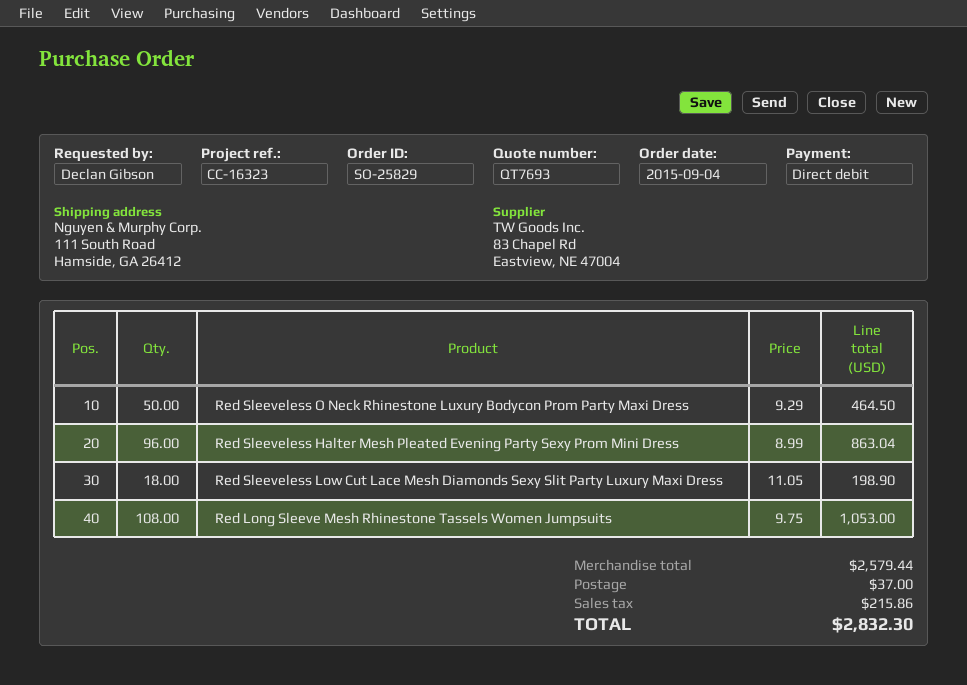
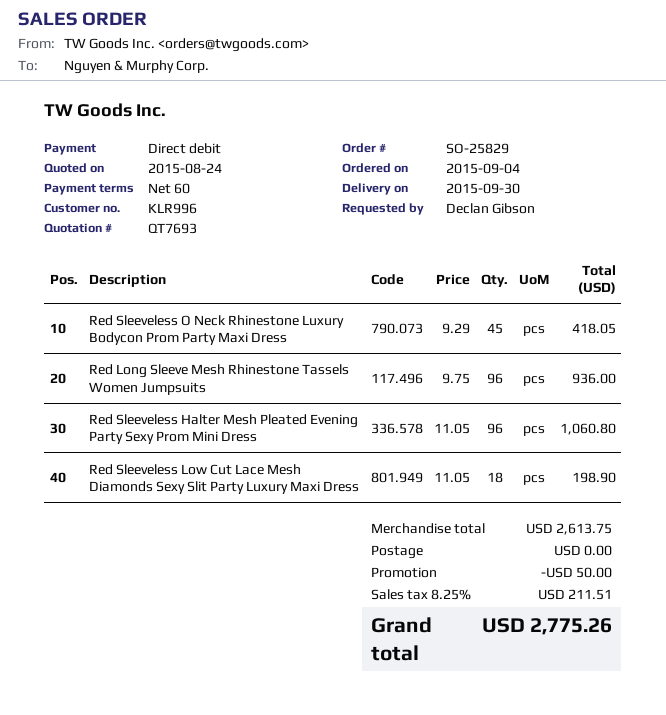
Red Sleeveless O Neck Rhinestone Luxury Bodycon Prom Party Maxi Dress: 50 x 9.29 = 464.50 -> 45 x 9.29 = 418.05
Red Sleeveless Halter Mesh Pleated Evening Party Sexy Prom Mini Dress: 96 x 8.99 = 863.04 -> 96 x 11.05 = 1060.80
Red Long Sleeve Mesh Rhinestone Tassels Women Jumpsuits: 108 x 9.75 = 1053.00 -> 96 x 9.75 = 936.00
subtotal: 2579.44 -> 2613.75
discount: none -> 50.00
shipping: 37.00 -> 0.00
tax: 215.86 -> 211.51
total: 2832.30 -> 2775.26

